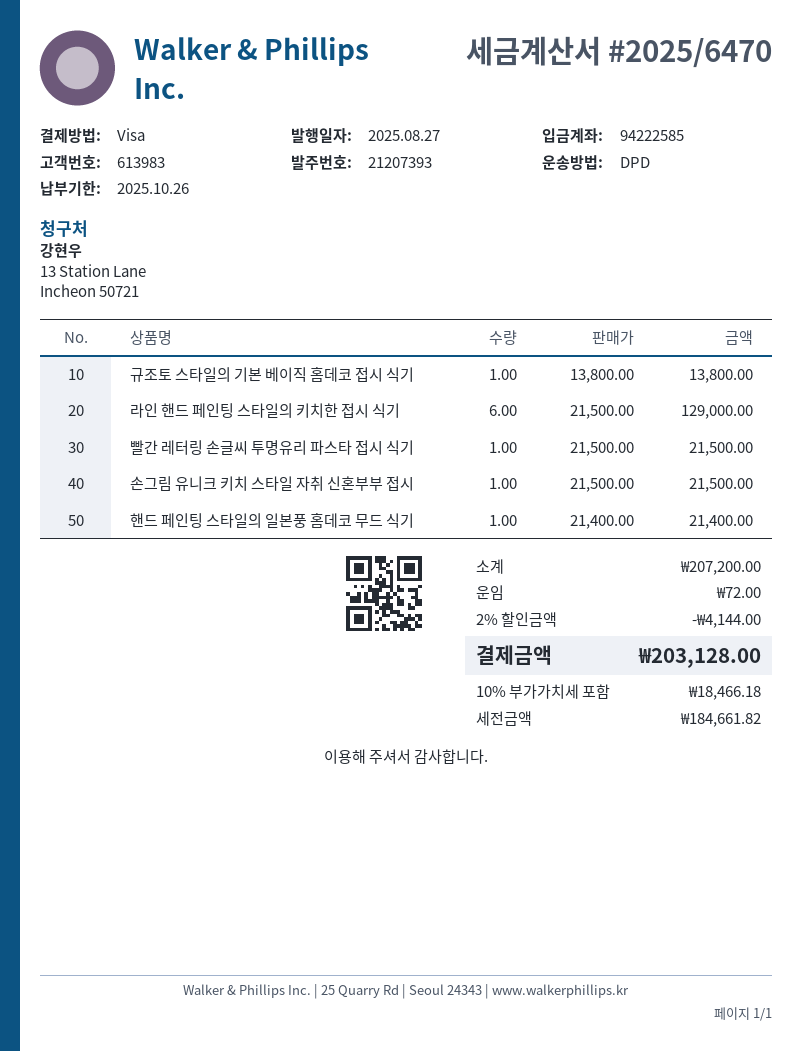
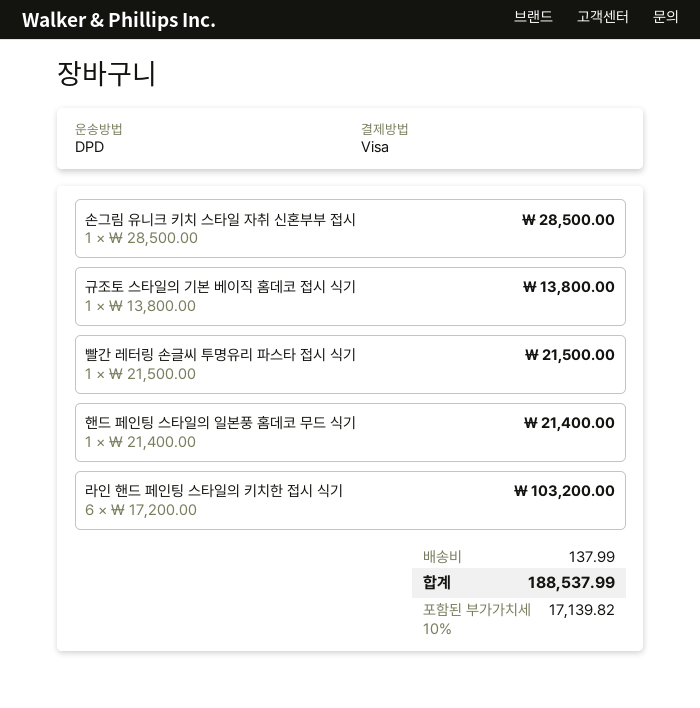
라인 핸드 페인팅 스타일의 키치한 접시 식기: 6 x 21500.00 = 129000.00 -> 6 x 17200.00 = 103200.00
손그림 유니크 키치 스타일 자취 신혼부부 접시: 1 x 21500.00 = 21500.00 -> 1 x 28500.00 = 28500.00
discount: 2% = 4144.00 -> none
shipping: 72.00 -> 137.99
tax: 10% = 18466.18 -> 10% = 17139.82
total: 203128.00 -> 188537.99

